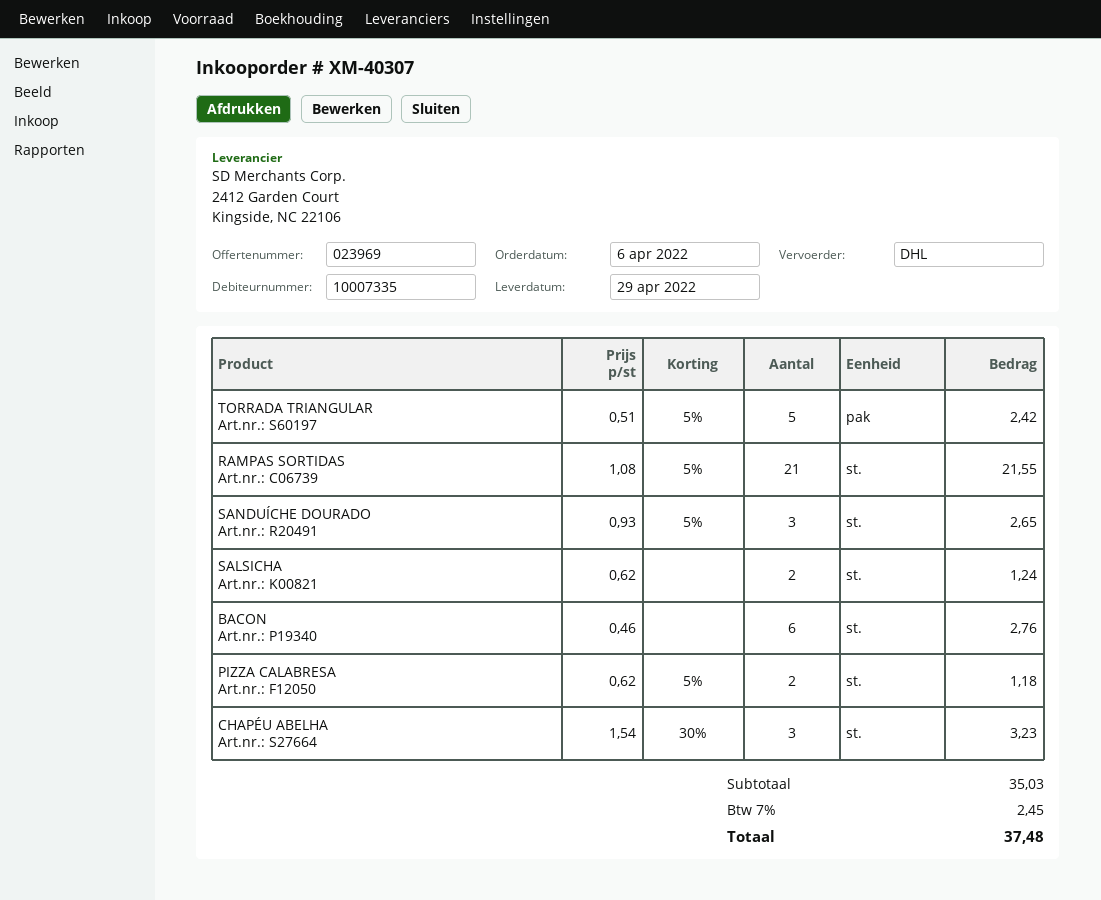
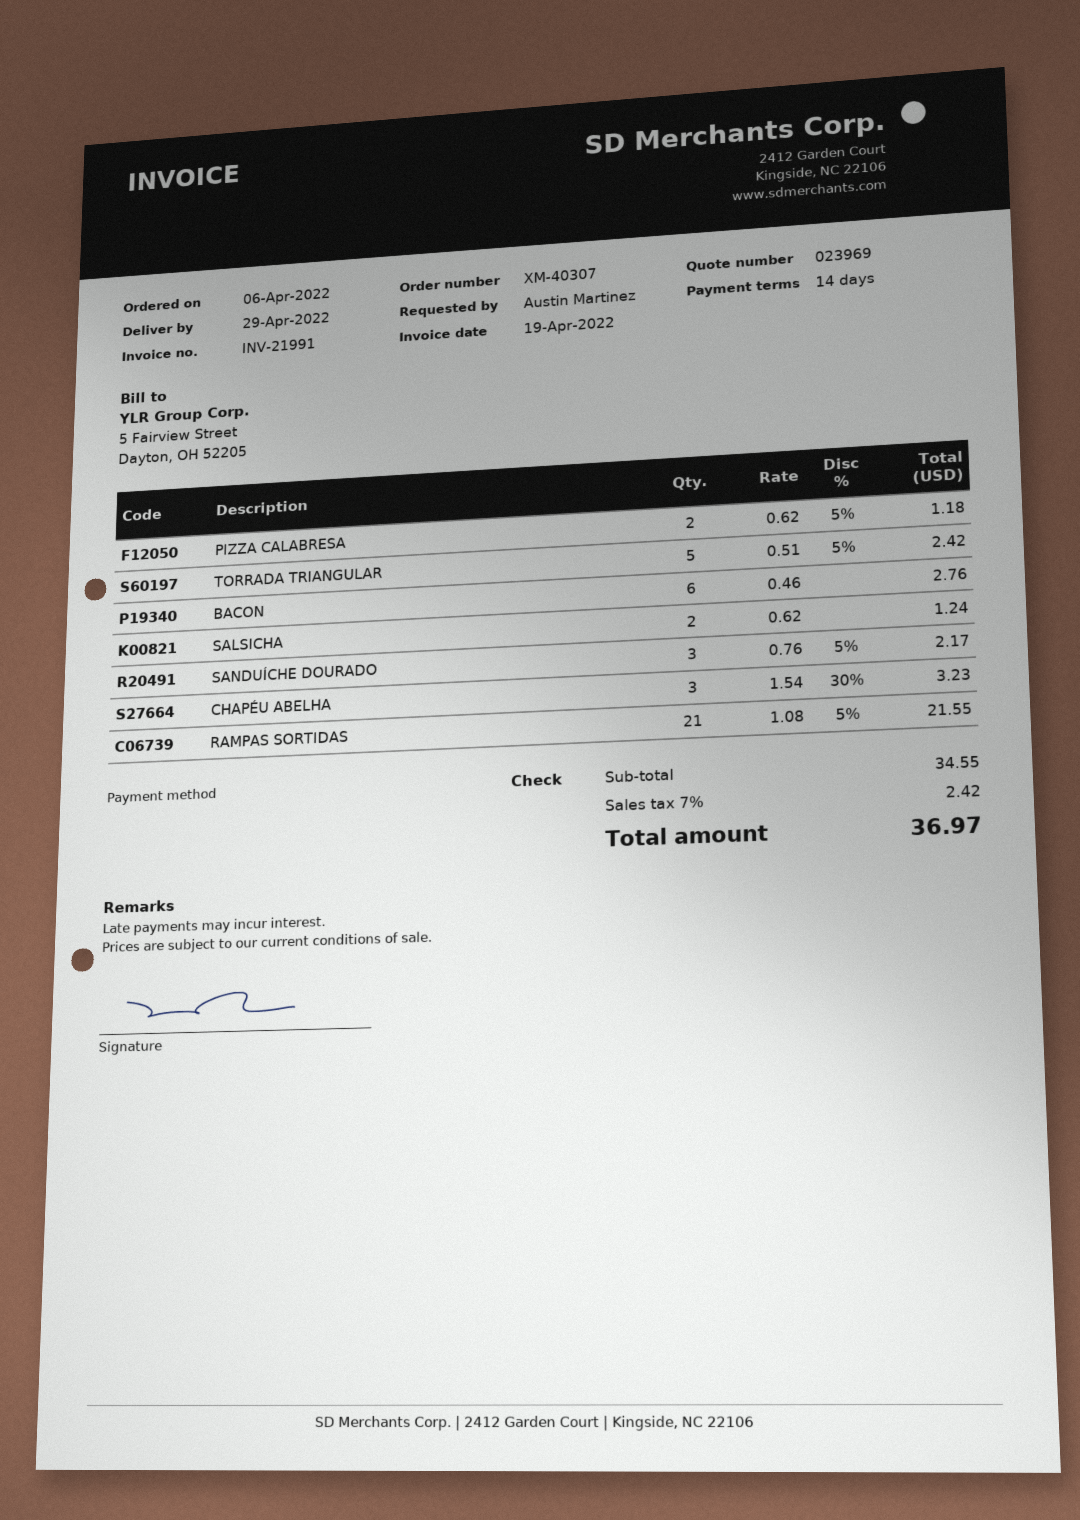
SANDUÍCHE DOURADO: 3 x 0.93 - 5% = 2.65 -> 3 x 0.76 - 5% = 2.17
subtotal: 35.03 -> 34.55
tax: 7% = 2.45 -> 7% = 2.42
total: 37.48 -> 36.97

